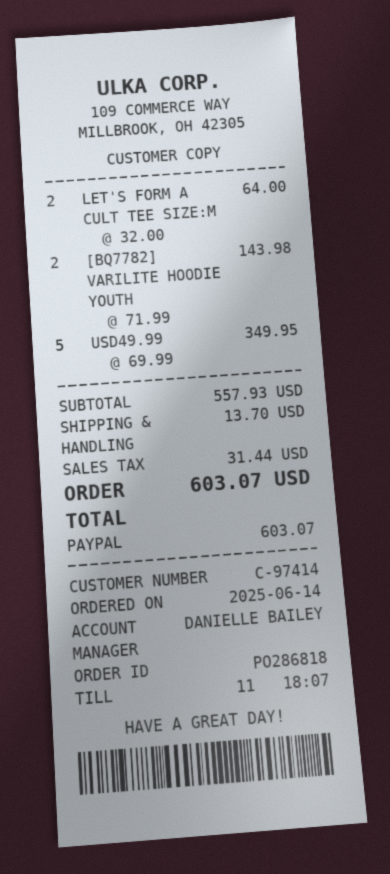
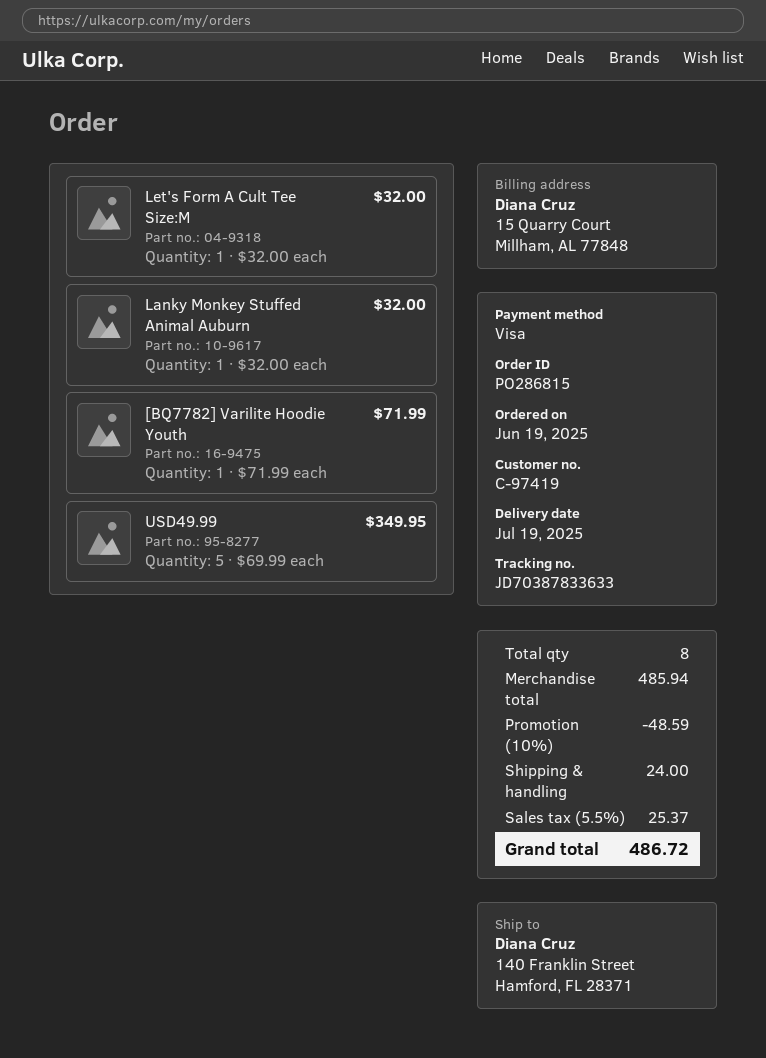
order number: PO286818 -> PO286815
order date: 2025-06-14 -> 2025-06-19
customer number: C-97414 -> C-97419
payment method: PayPal -> Visa
LET'S FORM A CULT TEE SIZE:M: 2 x 32.00 = 64.00 -> 1 x 32.00 = 32.00
[BQ7782] VARILITE HOODIE YOUTH: 2 x 71.99 = 143.98 -> 1 x 71.99 = 71.99
Lanky Monkey Stuffed Animal Auburn: none -> 1 x 32.00 = 32.00
subtotal: 557.93 -> 485.94
discount: none -> 10% = 48.59
shipping: 13.70 -> 24.00
tax: 31.44 -> 25.37
total: 603.07 -> 486.72

